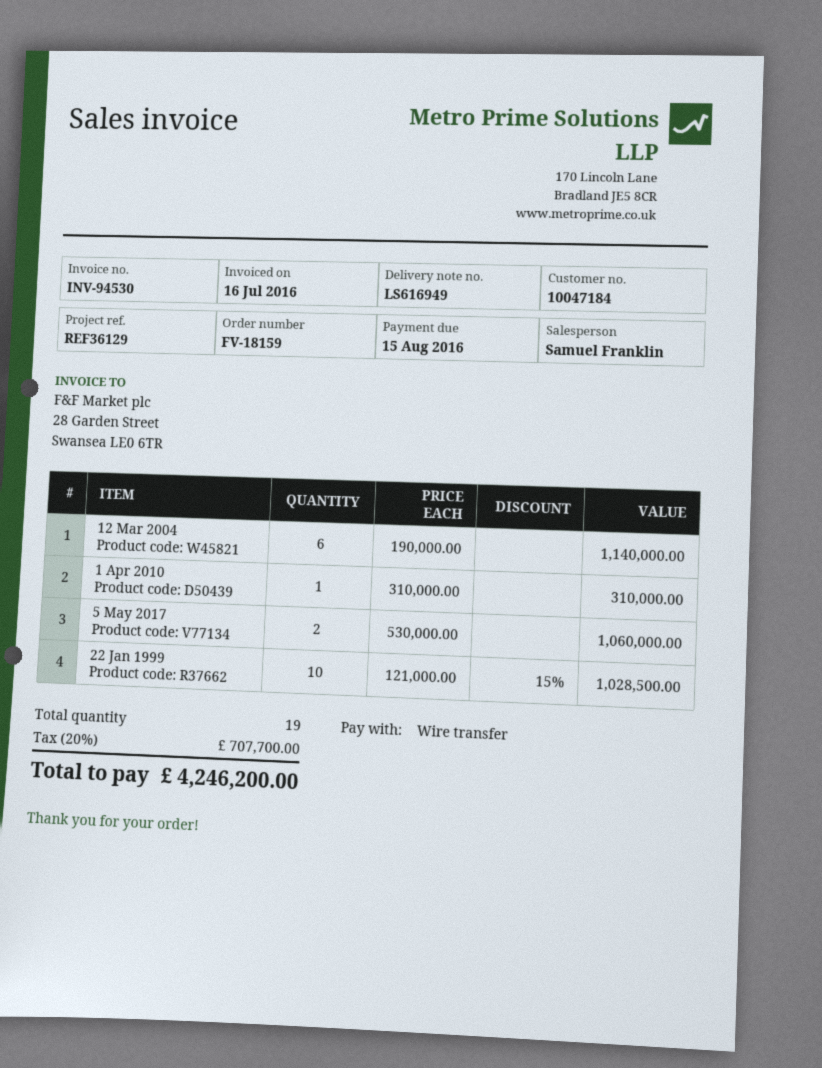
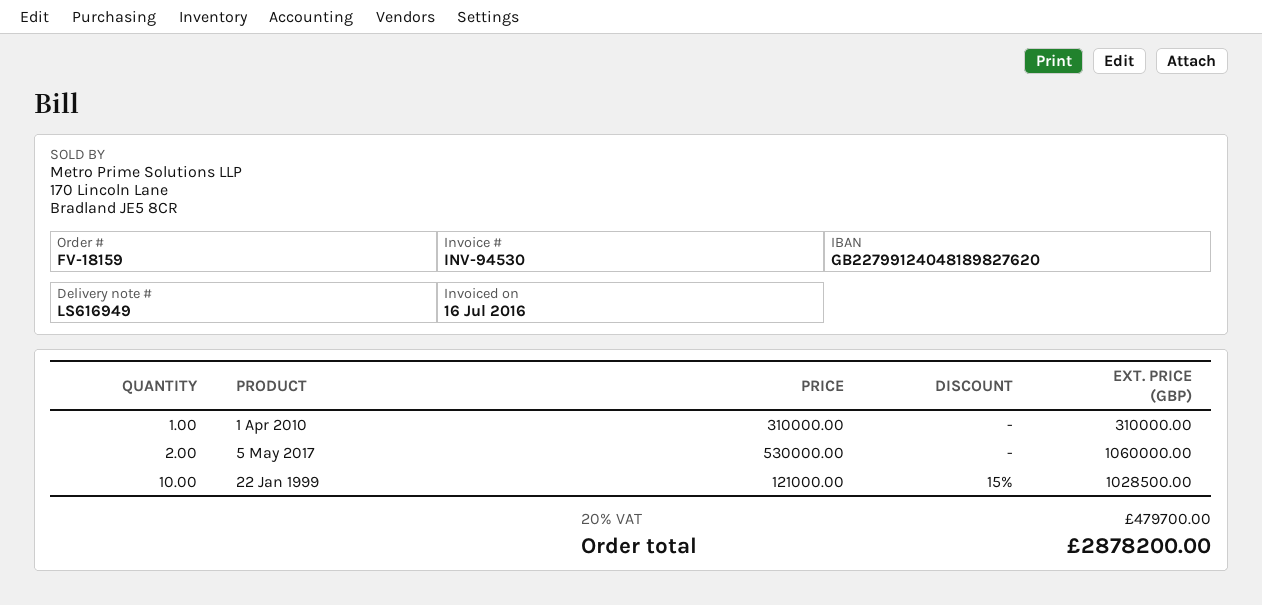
12 Mar 2004: 6 x 190000.00 = 1140000.00 -> none
tax: 20% = 707700.00 -> 20% = 479700.00
total: 4246200.00 -> 2878200.00

